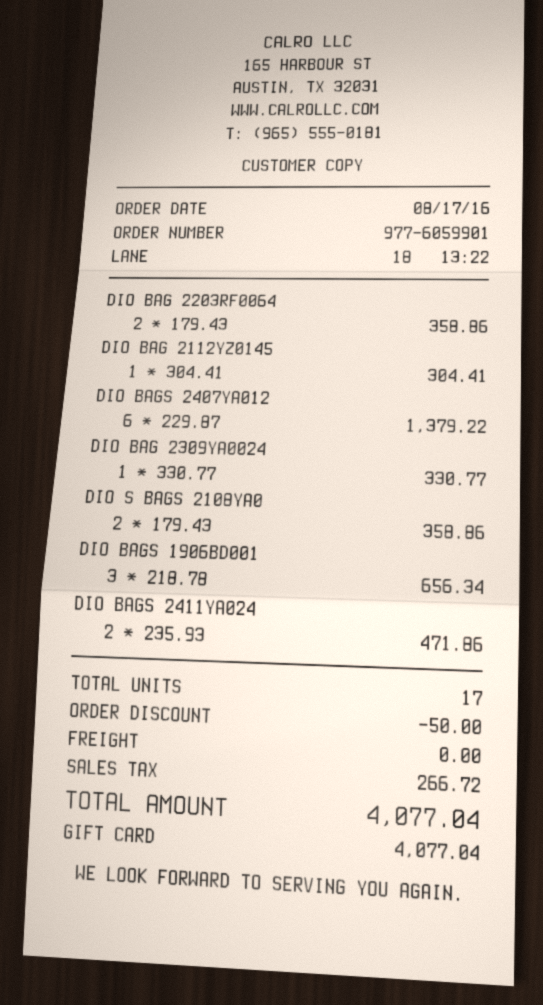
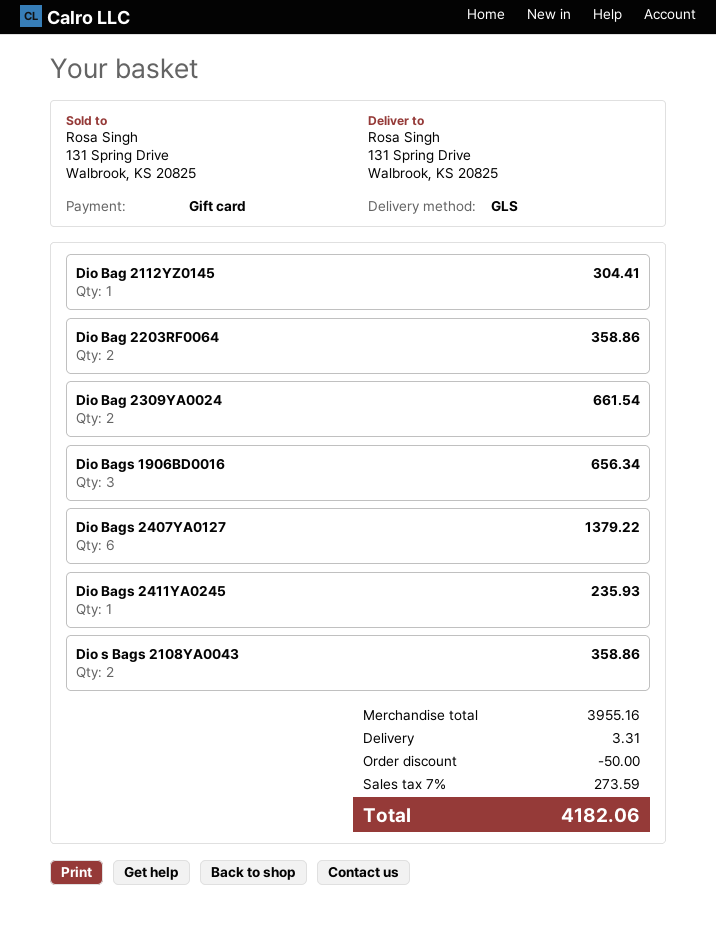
DIO BAG 2309YA0024: 1 for 330.77 -> 2 for 661.54
DIO BAGS 2411YA024: 2 for 471.86 -> 1 for 235.93
shipping: 0.00 -> 3.31
tax: 266.72 -> 273.59
total: 4077.04 -> 4182.06

